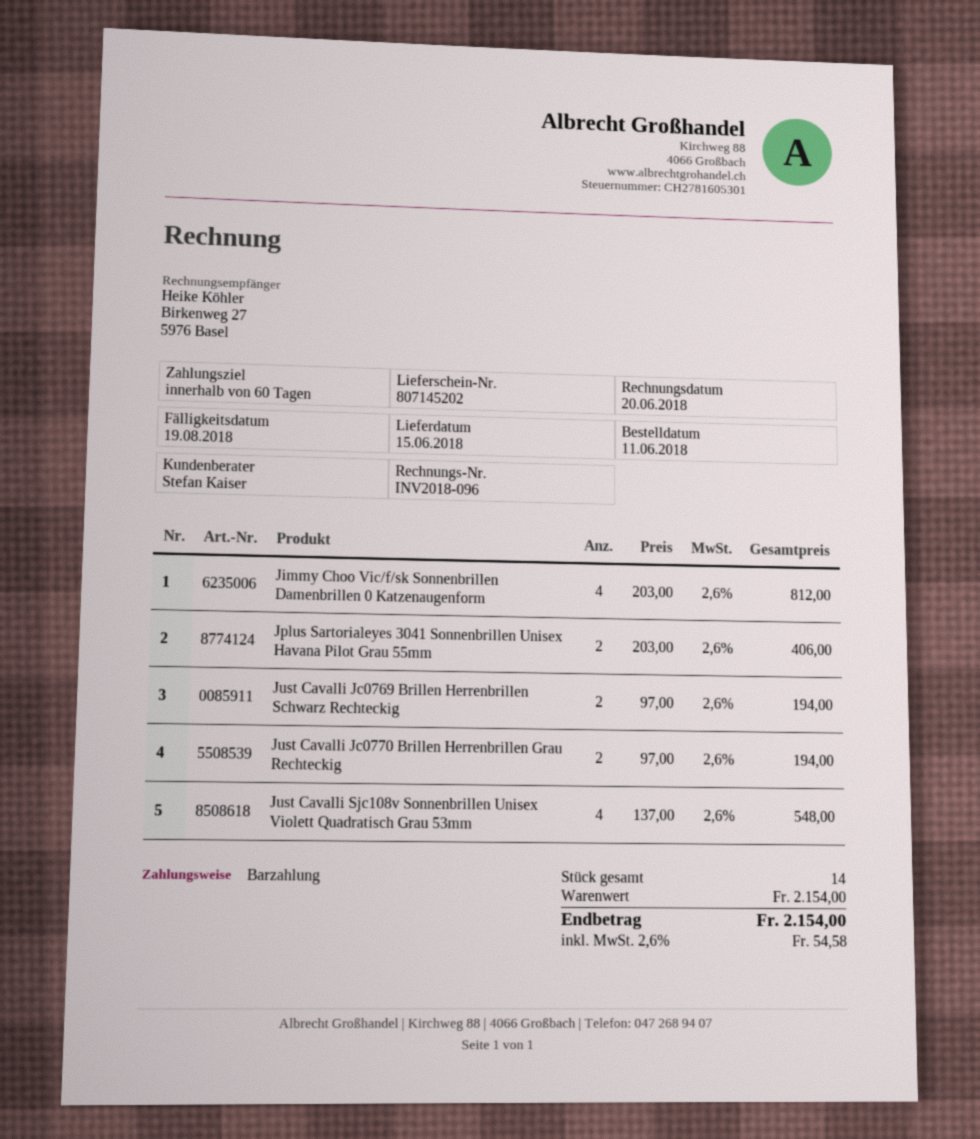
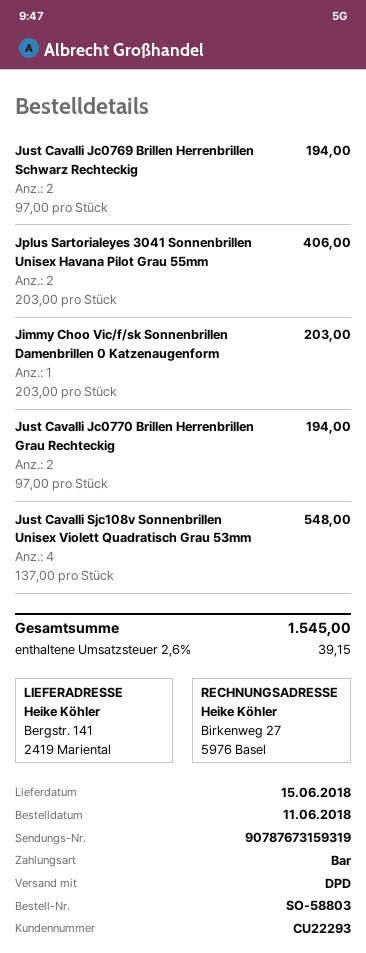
Jimmy Choo Vic/f/sk Sonnenbrillen Damenbrillen 0 Katzenaugenform: 4 x 203.00 = 812.00 -> 1 x 203.00 = 203.00
tax: 2.6% = 54.58 -> 2.6% = 39.15
total: 2154.00 -> 1545.00

